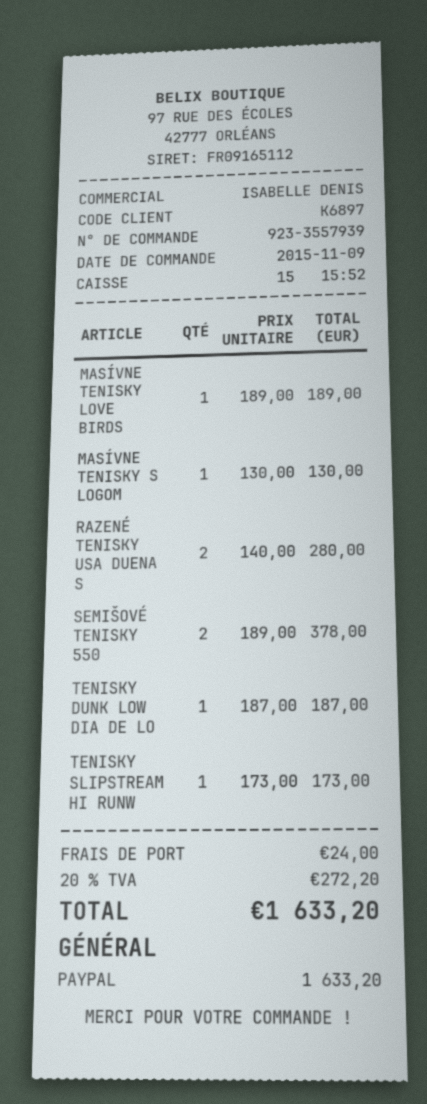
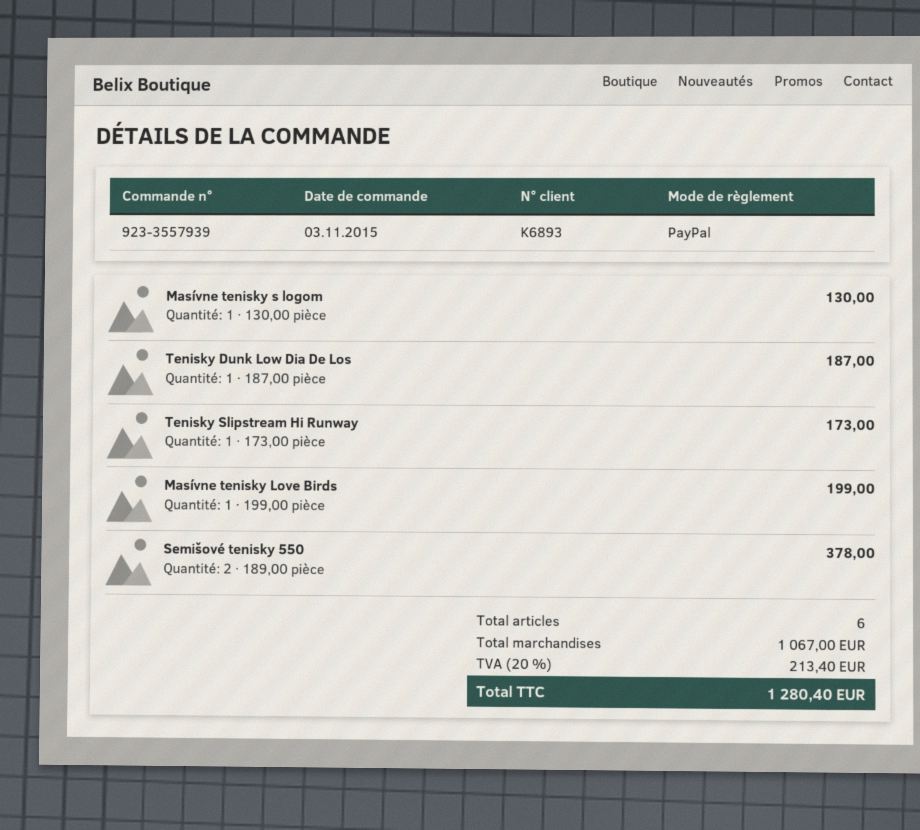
order date: 2015-11-09 -> 2015-11-03
customer number: K6897 -> K6893
MASÍVNE TENISKY LOVE BIRDS: 1 x 189.00 = 189.00 -> 1 x 199.00 = 199.00
RAZENÉ TENISKY USA DUENA S: 2 x 140.00 = 280.00 -> none
shipping: 24.00 -> none
tax: 20% = 272.20 -> 20% = 213.40
total: 1633.20 -> 1280.40

